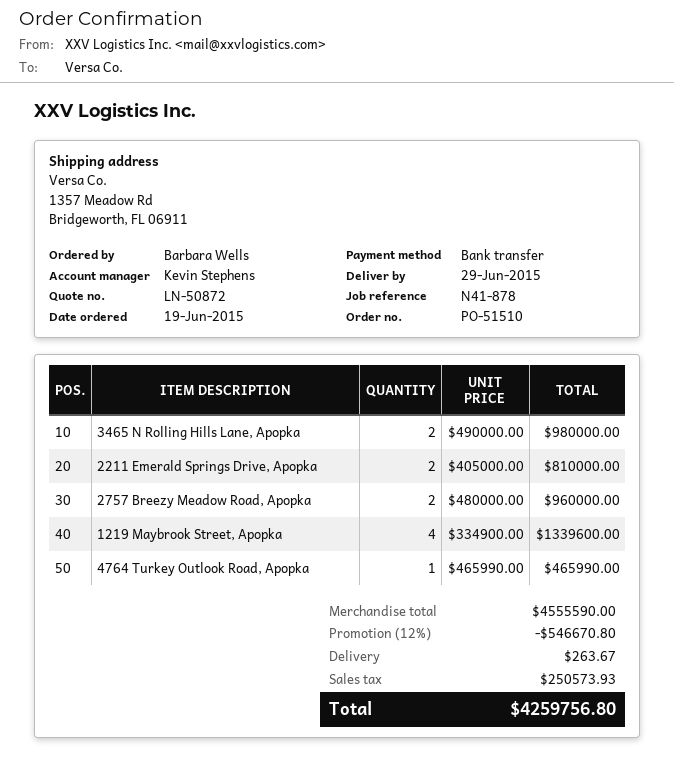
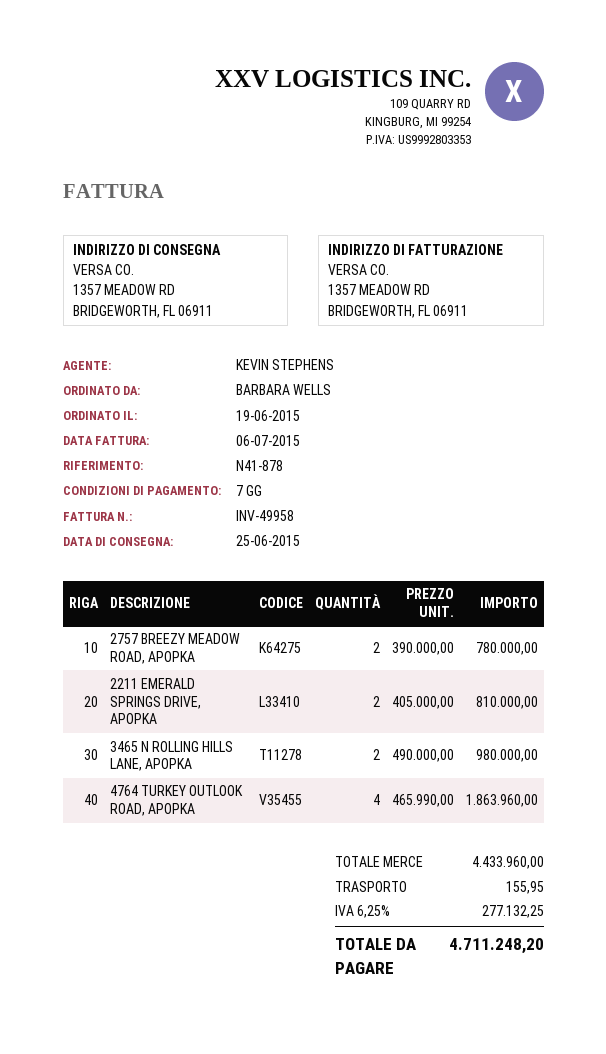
delivery date: 2015-06-29 -> 2015-06-25
2757 Breezy Meadow Road, Apopka: 2 x 480000.00 = 960000.00 -> 2 x 390000.00 = 780000.00
1219 Maybrook Street, Apopka: 4 x 334900.00 = 1339600.00 -> none
4764 Turkey Outlook Road, Apopka: 1 x 465990.00 = 465990.00 -> 4 x 465990.00 = 1863960.00
subtotal: 4555590.00 -> 4433960.00
discount: 12% = 546670.80 -> none
shipping: 263.67 -> 155.95
tax: 250573.93 -> 277132.25
total: 4259756.80 -> 4711248.20

